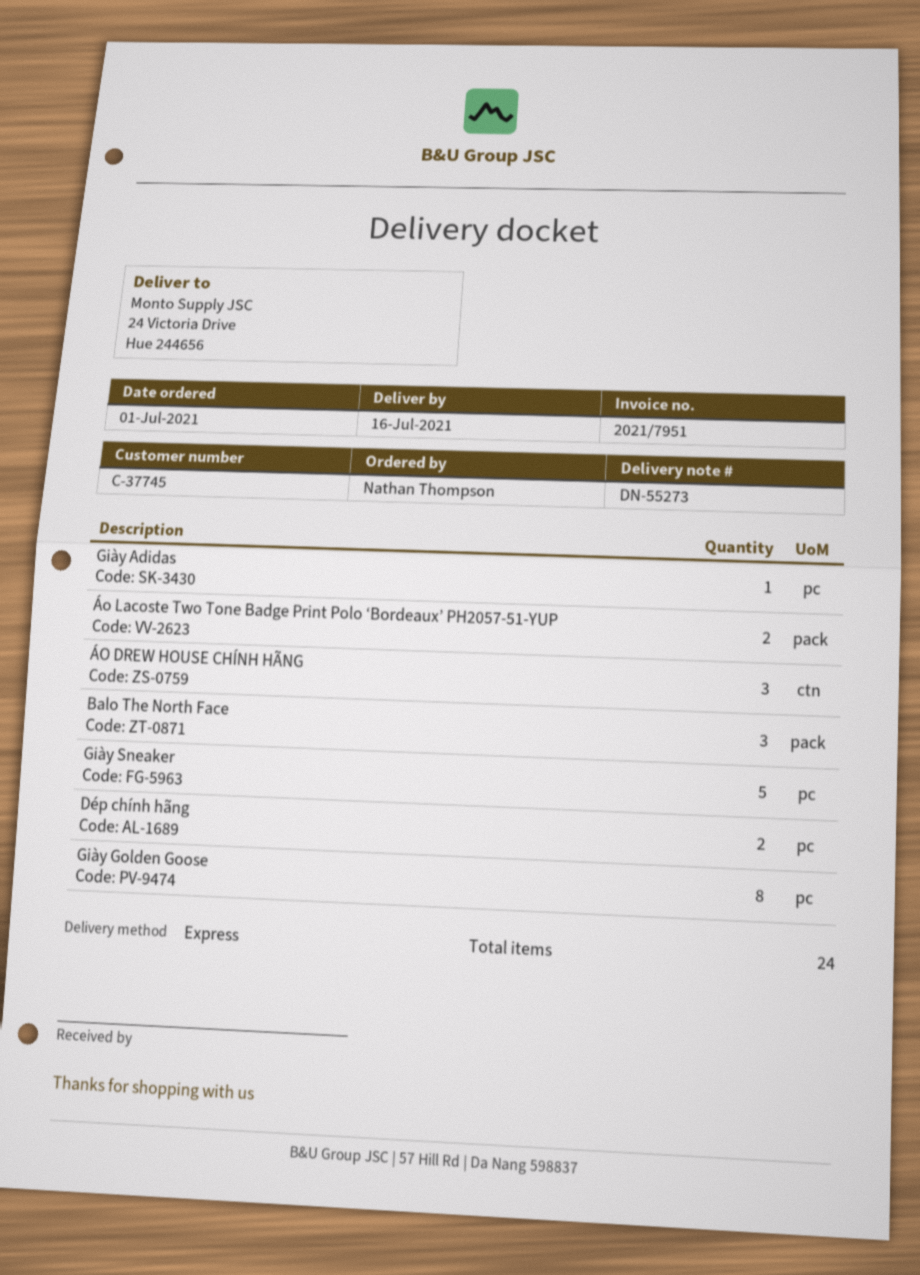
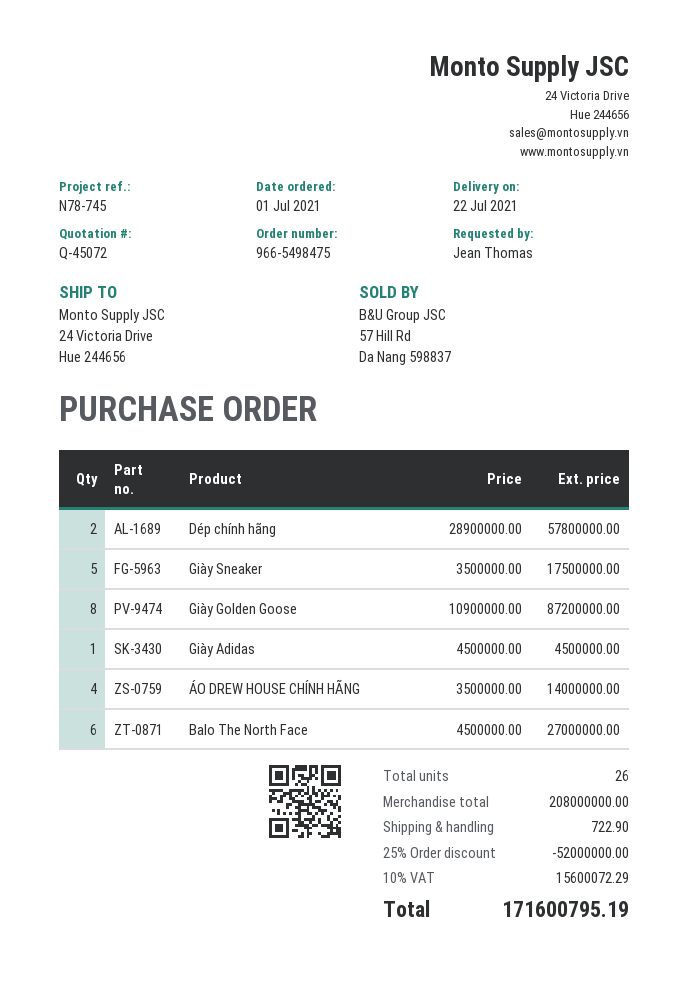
delivery date: 2021-07-16 -> 2021-07-22
ordered by: Nathan Thompson -> Jean Thomas
Áo Lacoste Two Tone Badge Print Polo ‘Bordeaux’ PH2057-51-YUP: 2 -> none
ÁO DREW HOUSE CHÍNH HÃNG: 3 -> 4
Balo The North Face: 3 -> 6
total quantity: 24 -> 26

